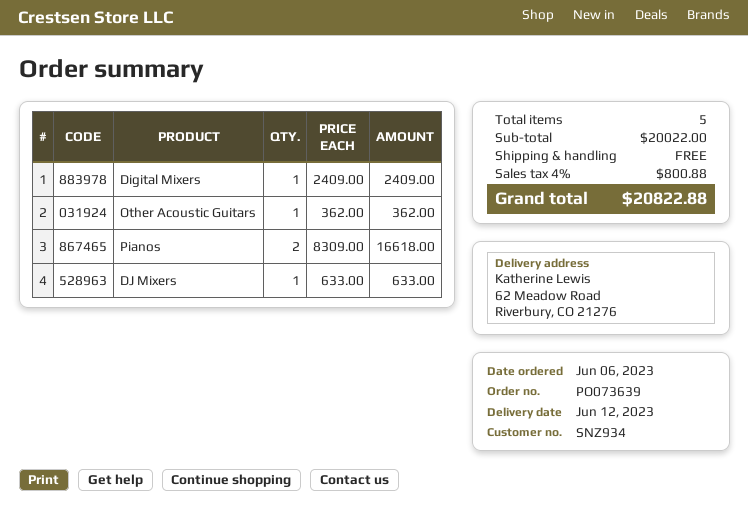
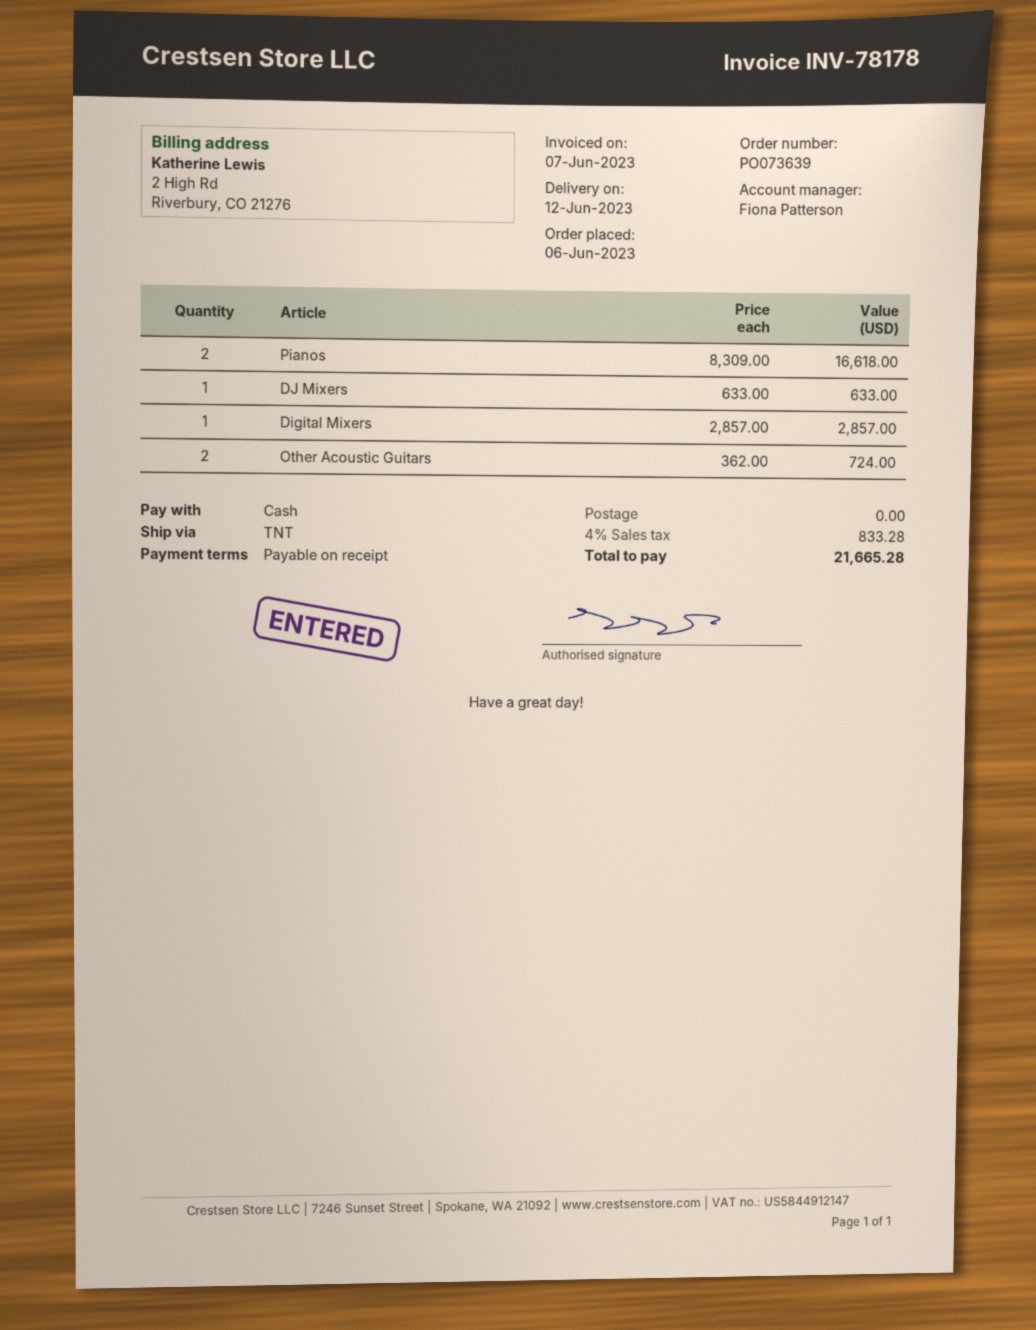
Digital Mixers: 1 x 2409.00 = 2409.00 -> 1 x 2857.00 = 2857.00
Other Acoustic Guitars: 1 x 362.00 = 362.00 -> 2 x 362.00 = 724.00
tax: 4% = 800.88 -> 4% = 833.28
total: 20822.88 -> 21665.28

